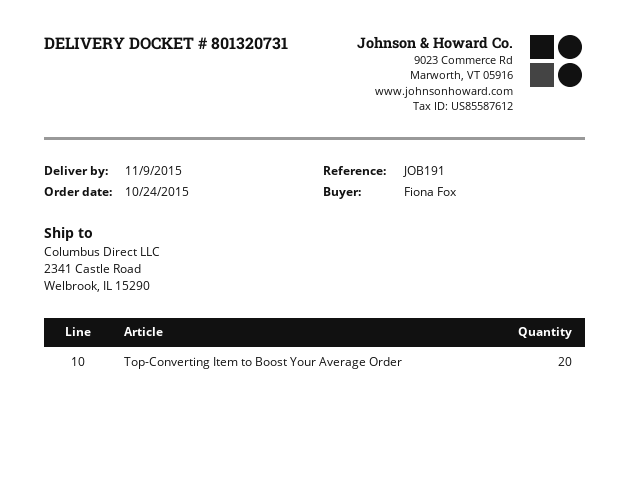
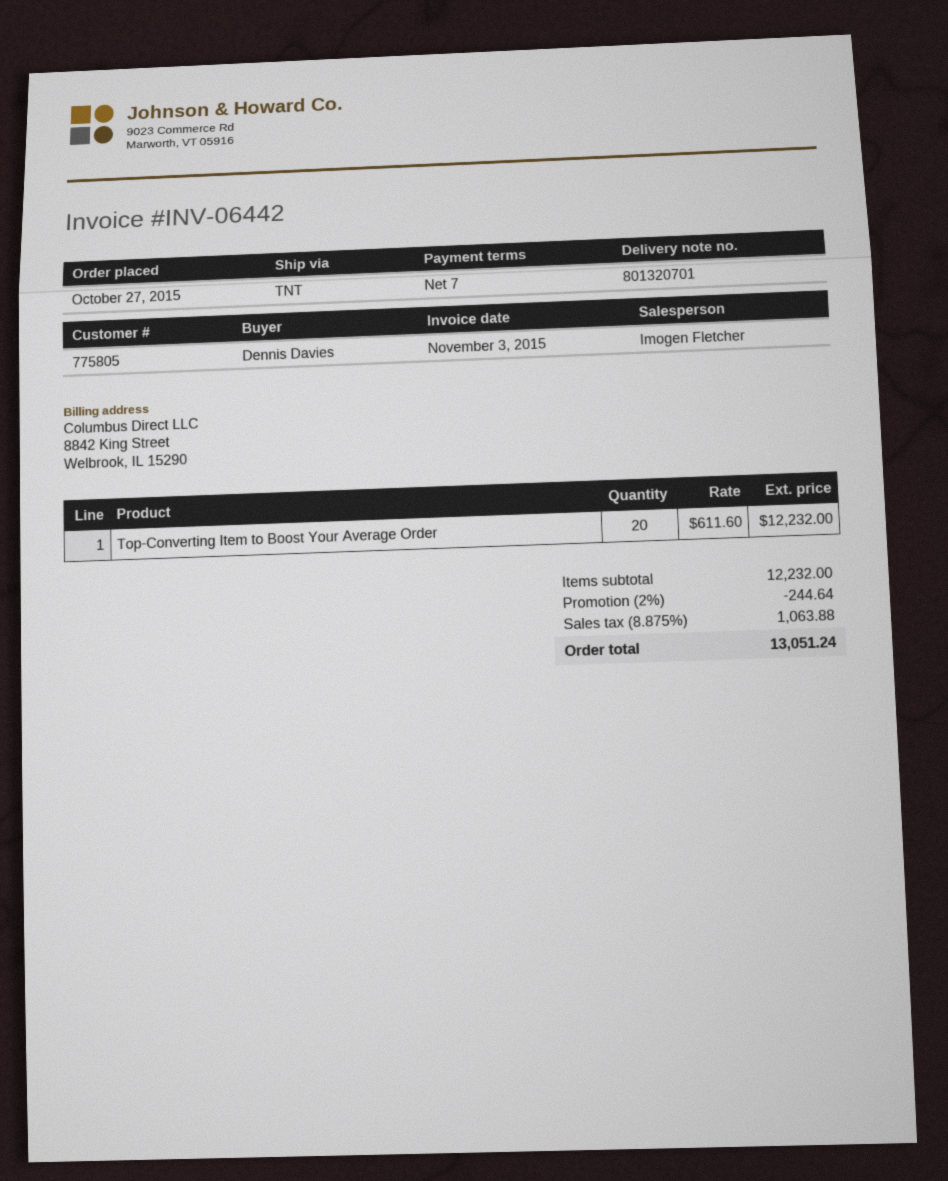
order date: 2015-10-24 -> 2015-10-27
delivery note number: 801320731 -> 801320701
ordered by: Fiona Fox -> Dennis Davies

